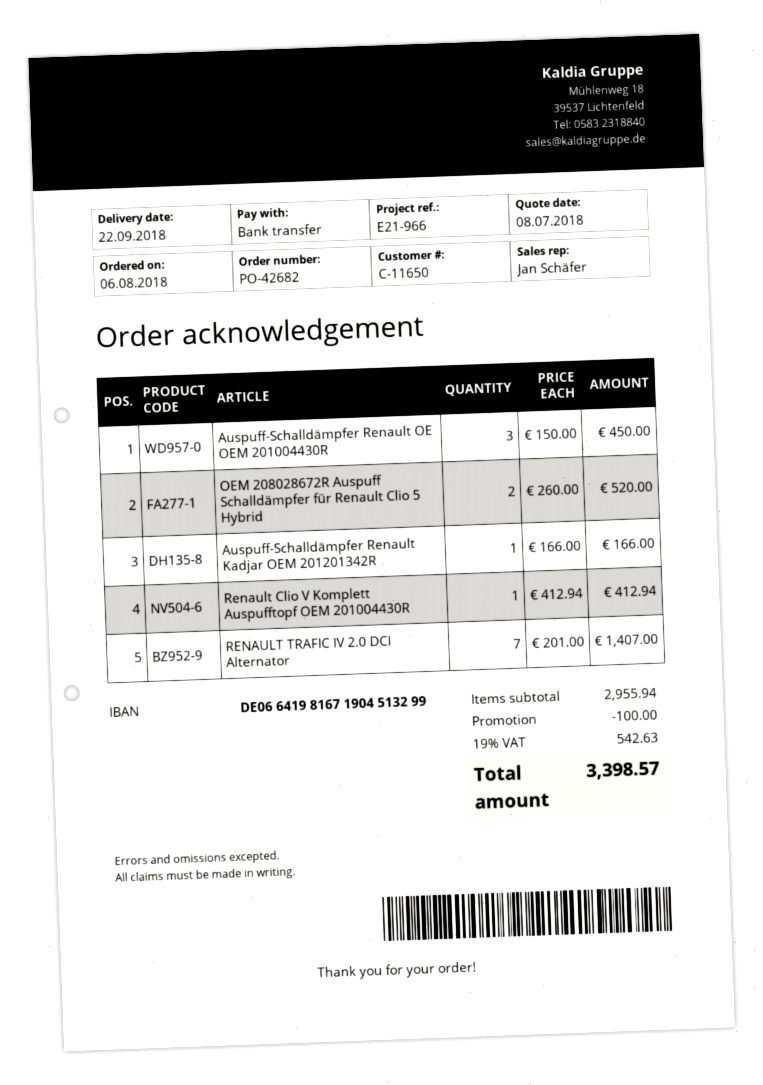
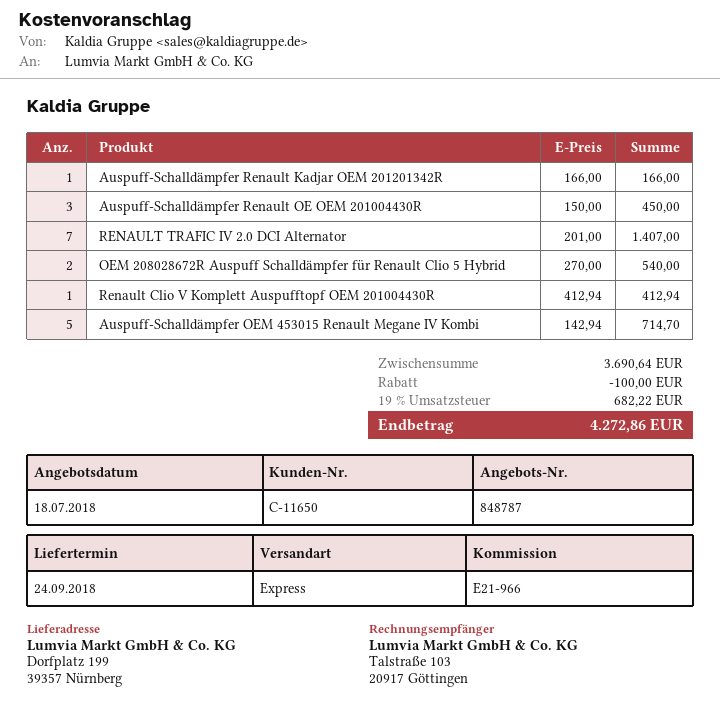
quote date: 2018-07-08 -> 2018-07-18
delivery date: 2018-09-22 -> 2018-09-24
OEM 208028672R Auspuff Schalldämpfer für Renault Clio 5 Hybrid: 2 x 260.00 = 520.00 -> 2 x 270.00 = 540.00
Auspuff-Schalldämpfer OEM 453015 Renault Megane IV Kombi: none -> 5 x 142.94 = 714.70
subtotal: 2955.94 -> 3690.64
tax: 19% = 542.63 -> 19% = 682.22
total: 3398.57 -> 4272.86

